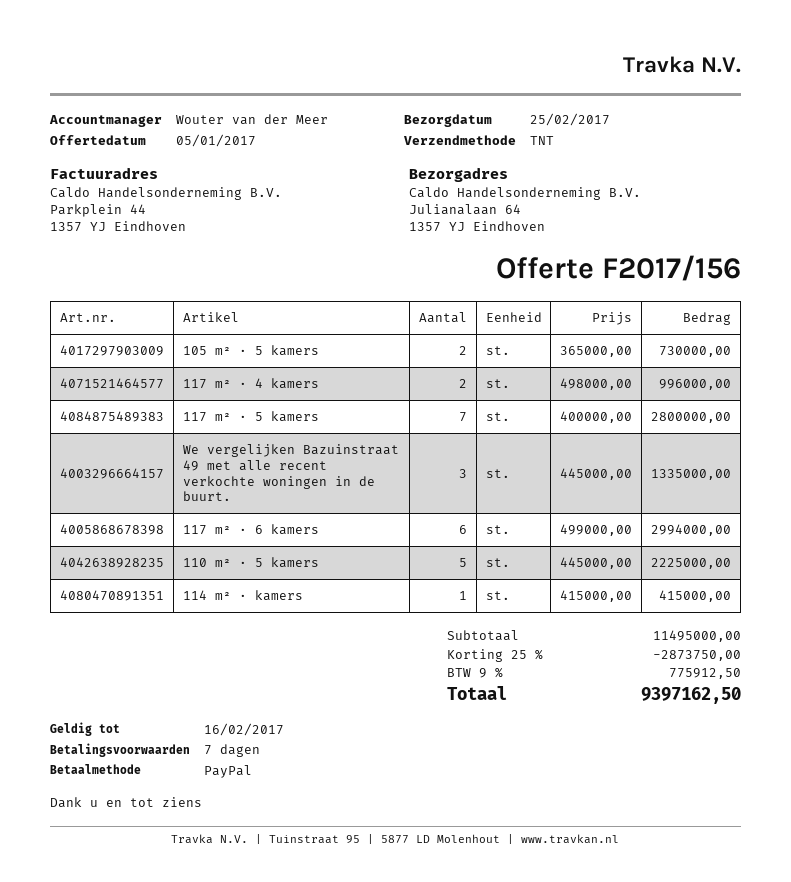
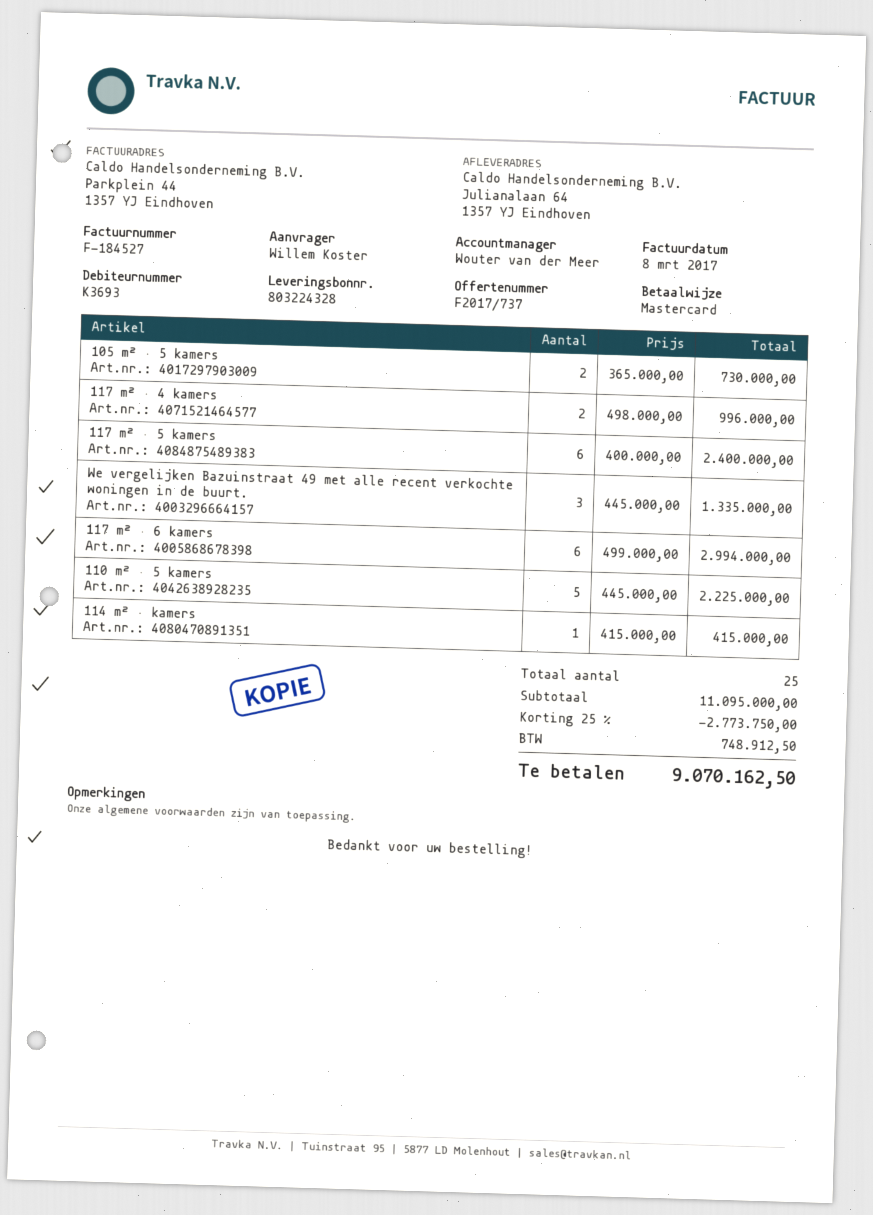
quote number: F2017/156 -> F2017/737
payment method: PayPal -> Mastercard
117 m² · 5 kamers: 7 x 400000.00 = 2800000.00 -> 6 x 400000.00 = 2400000.00
subtotal: 11495000.00 -> 11095000.00
discount: 25% = 2873750.00 -> 25% = 2773750.00
tax: 775912.50 -> 748912.50
total: 9397162.50 -> 9070162.50

